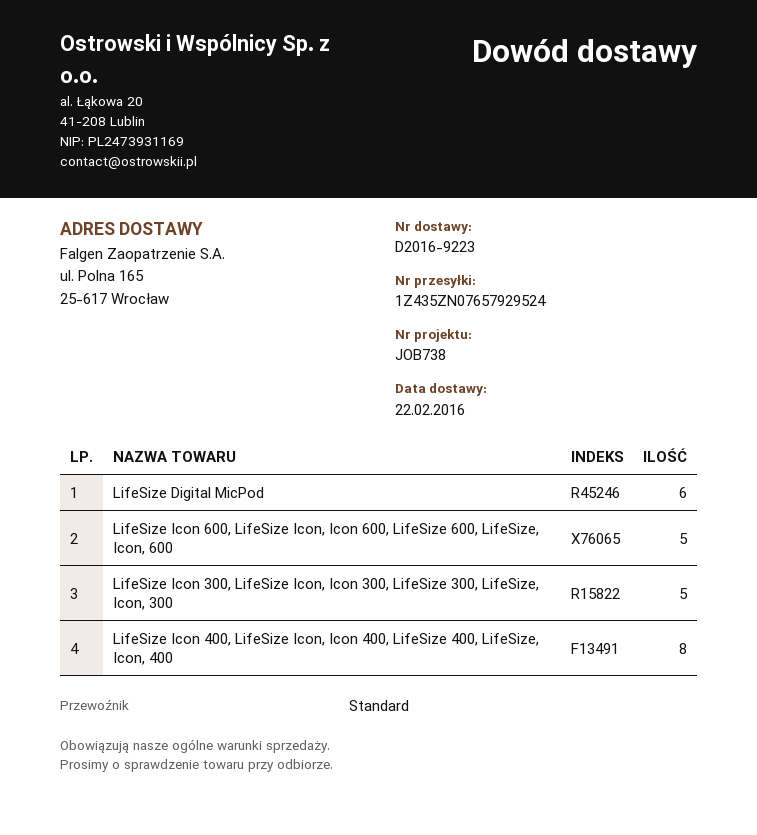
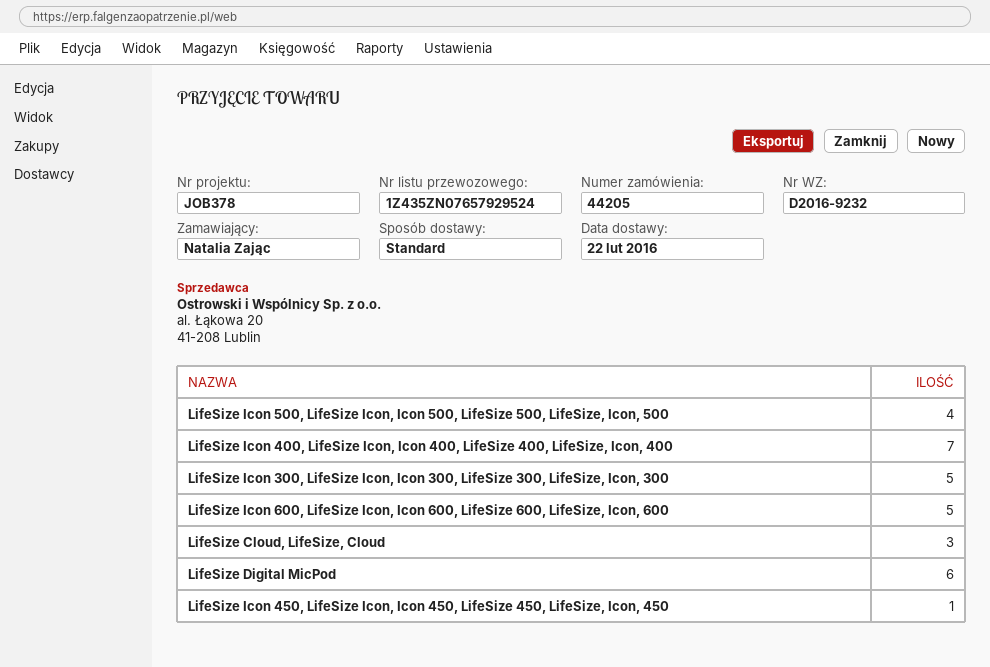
delivery note number: D2016-9223 -> D2016-9232
reference: JOB738 -> JOB378
LifeSize Icon 400, LifeSize Icon, Icon 400, LifeSize 400, LifeSize, Icon, 400: 8 -> 7
LifeSize Icon 500, LifeSize Icon, Icon 500, LifeSize 500, LifeSize, Icon, 500: none -> 4
LifeSize Cloud, LifeSize, Cloud: none -> 3
LifeSize Icon 450, LifeSize Icon, Icon 450, LifeSize 450, LifeSize, Icon, 450: none -> 1

